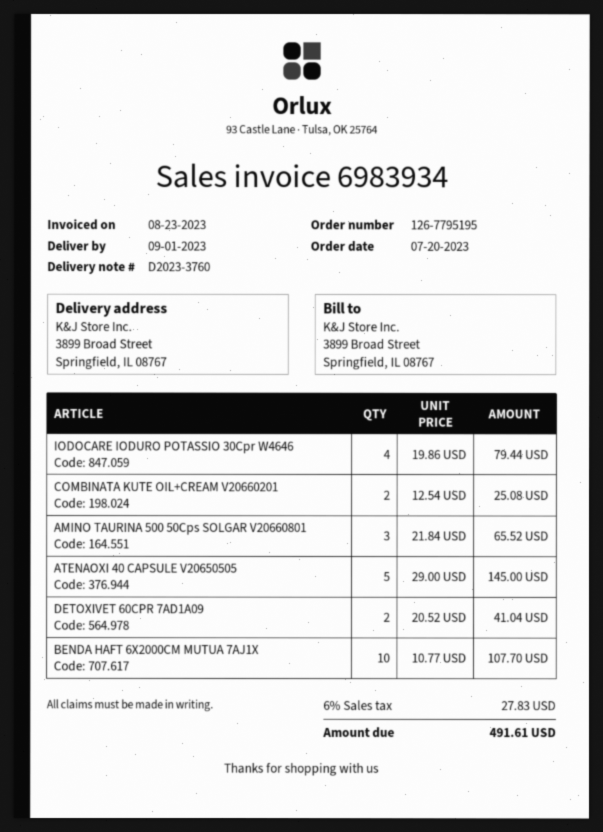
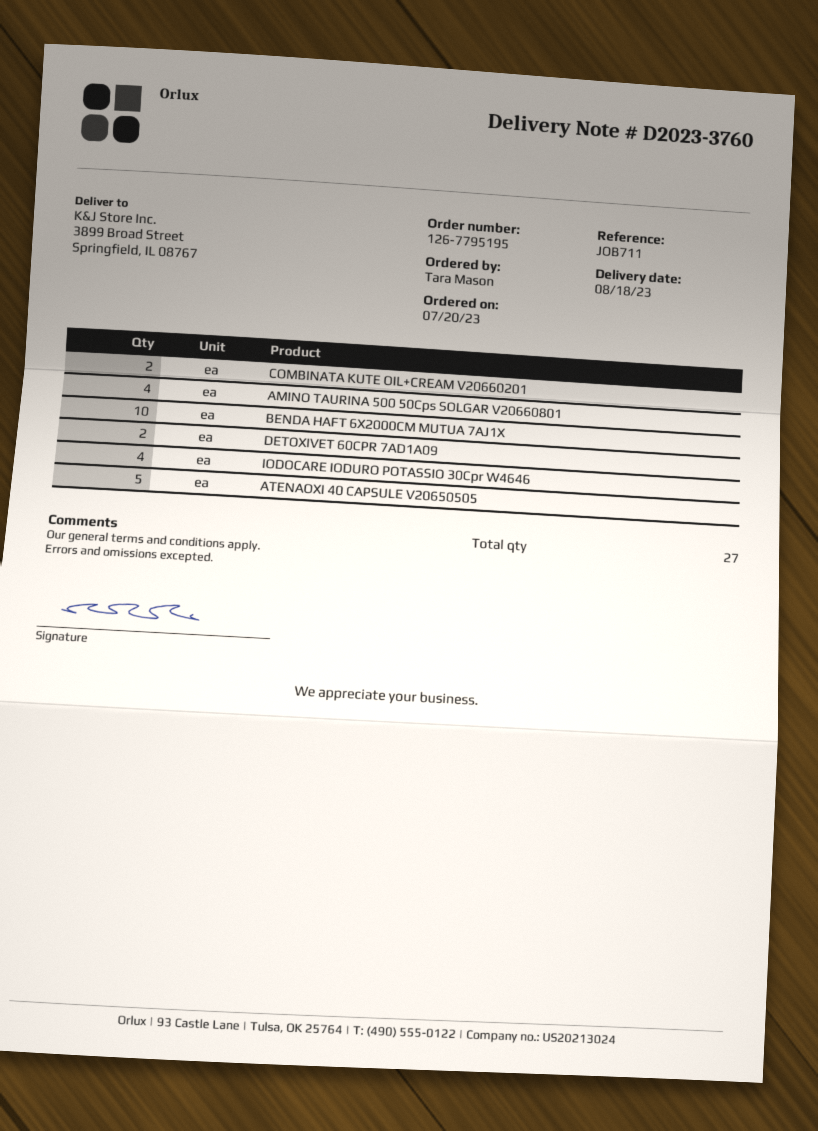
delivery date: 2023-09-01 -> 2023-08-18
AMINO TAURINA 500 50Cps SOLGAR V20660801: 3 -> 4

